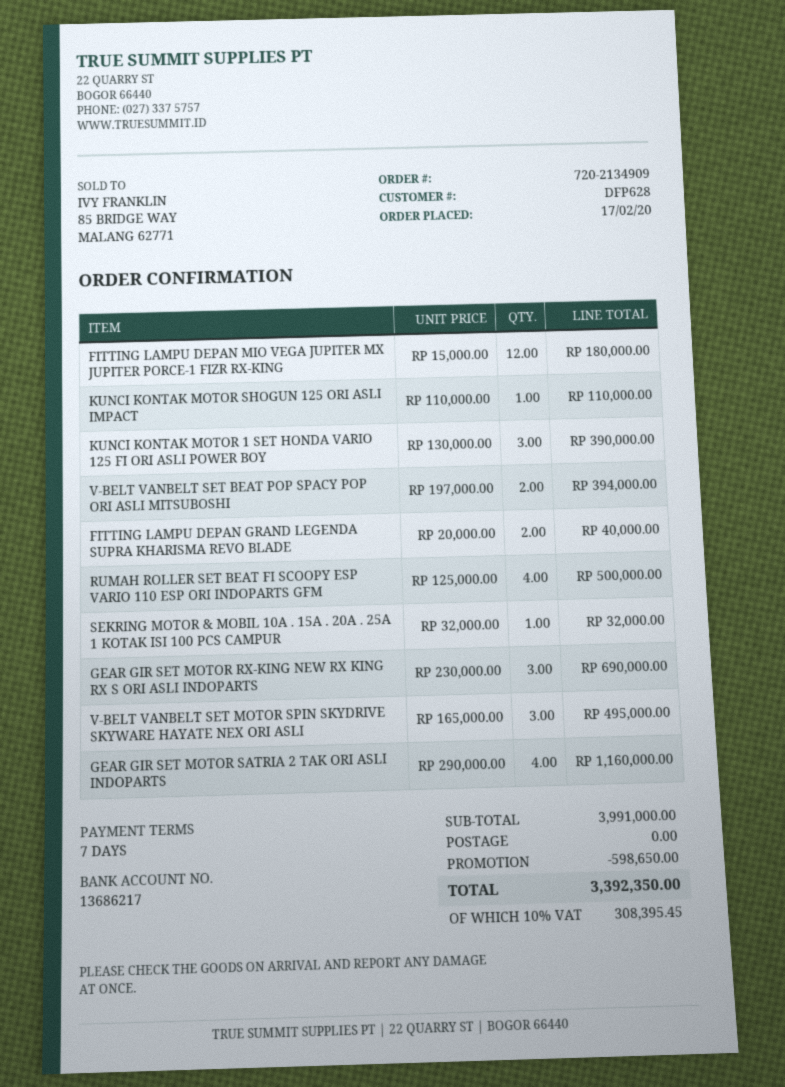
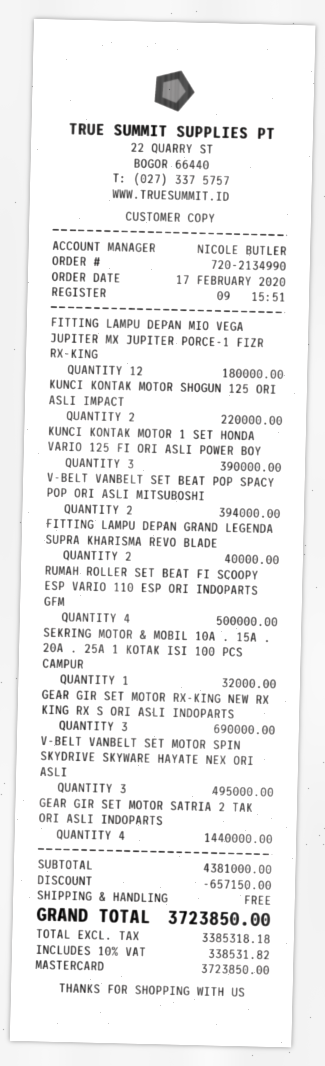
order number: 720-2134909 -> 720-2134990
KUNCI KONTAK MOTOR SHOGUN 125 ORI ASLI IMPACT: 1 for 110000.00 -> 2 for 220000.00
GEAR GIR SET MOTOR SATRIA 2 TAK ORI ASLI INDOPARTS: 4 for 1160000.00 -> 4 for 1440000.00
subtotal: 3991000.00 -> 4381000.00
discount: 598650.00 -> 657150.00
tax: 10% = 308395.45 -> 10% = 338531.82
total: 3392350.00 -> 3723850.00

